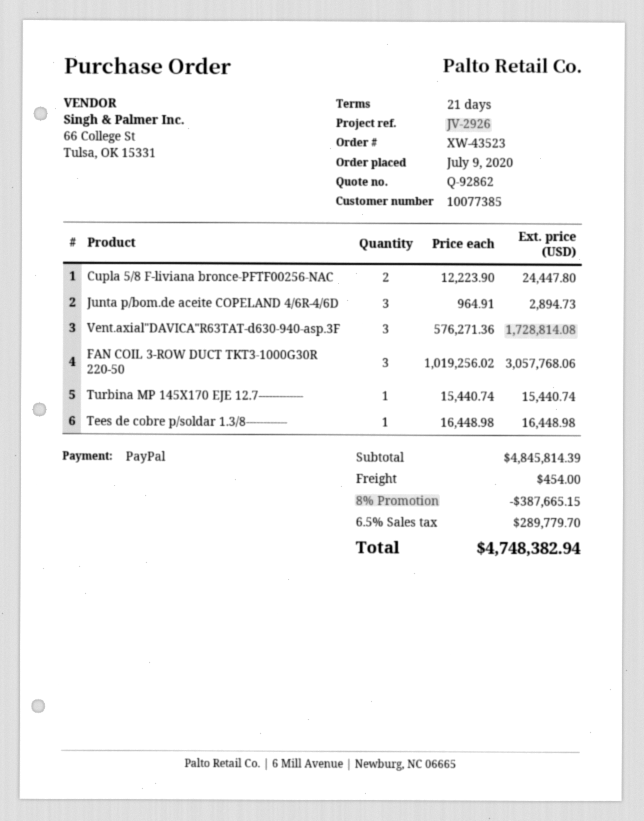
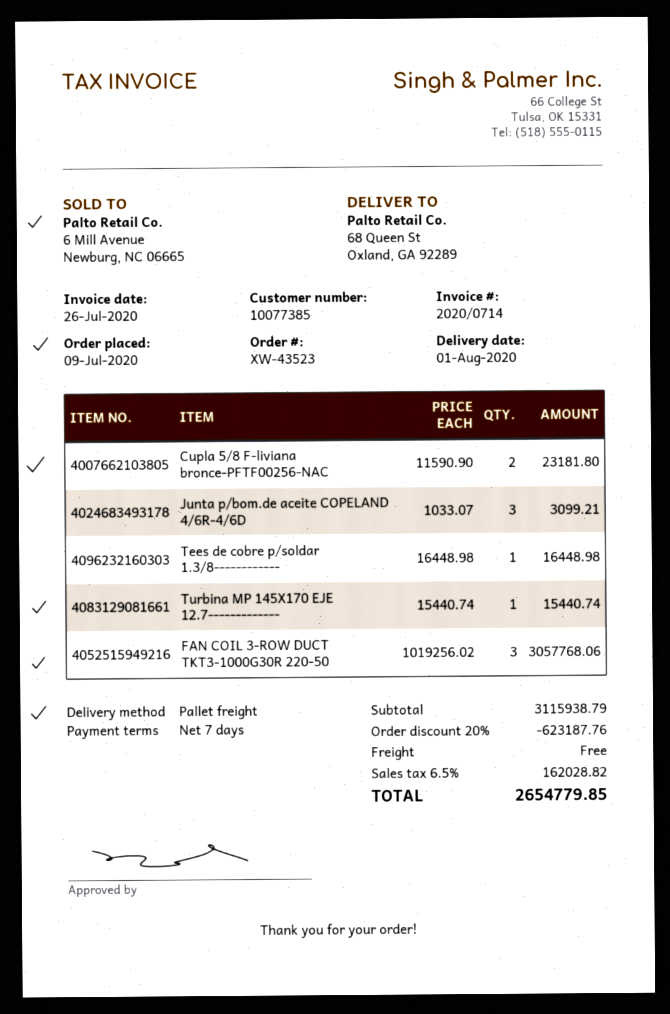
payment terms: 21 days -> 7 days
Cupla 5/8 F-liviana bronce-PFTF00256-NAC: 2 x 12223.90 = 24447.80 -> 2 x 11590.90 = 23181.80
Junta p/bom.de aceite COPELAND 4/6R-4/6D: 3 x 964.91 = 2894.73 -> 3 x 1033.07 = 3099.21
Vent.axial"DAVICA"R63TAT-d630-940-asp.3F: 3 x 576271.36 = 1728814.08 -> none
subtotal: 4845814.39 -> 3115938.79
discount: 8% = 387665.15 -> 20% = 623187.76
shipping: 454.00 -> 0.00
tax: 6.5% = 289779.70 -> 6.5% = 162028.82
total: 4748382.94 -> 2654779.85

